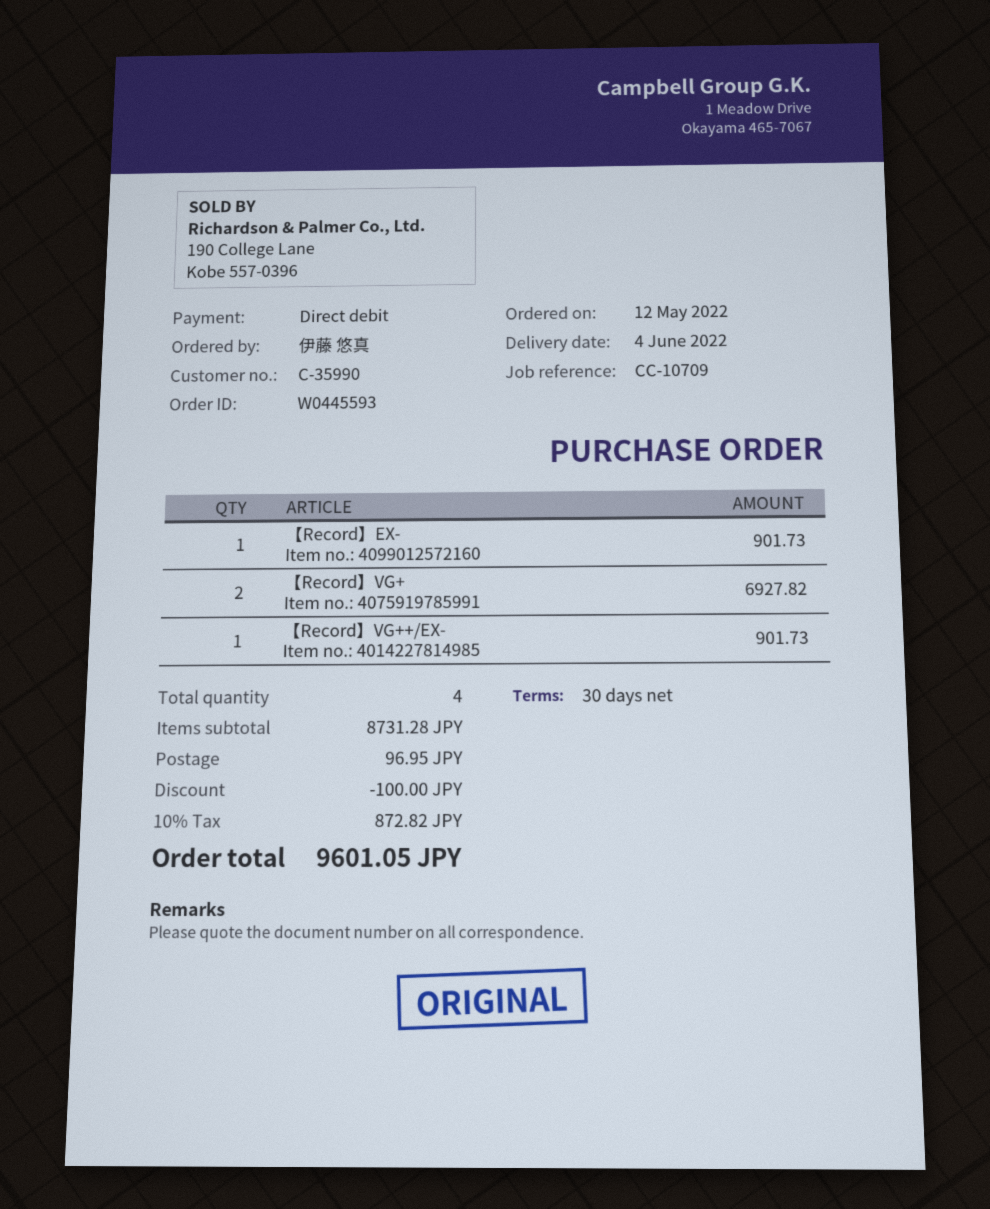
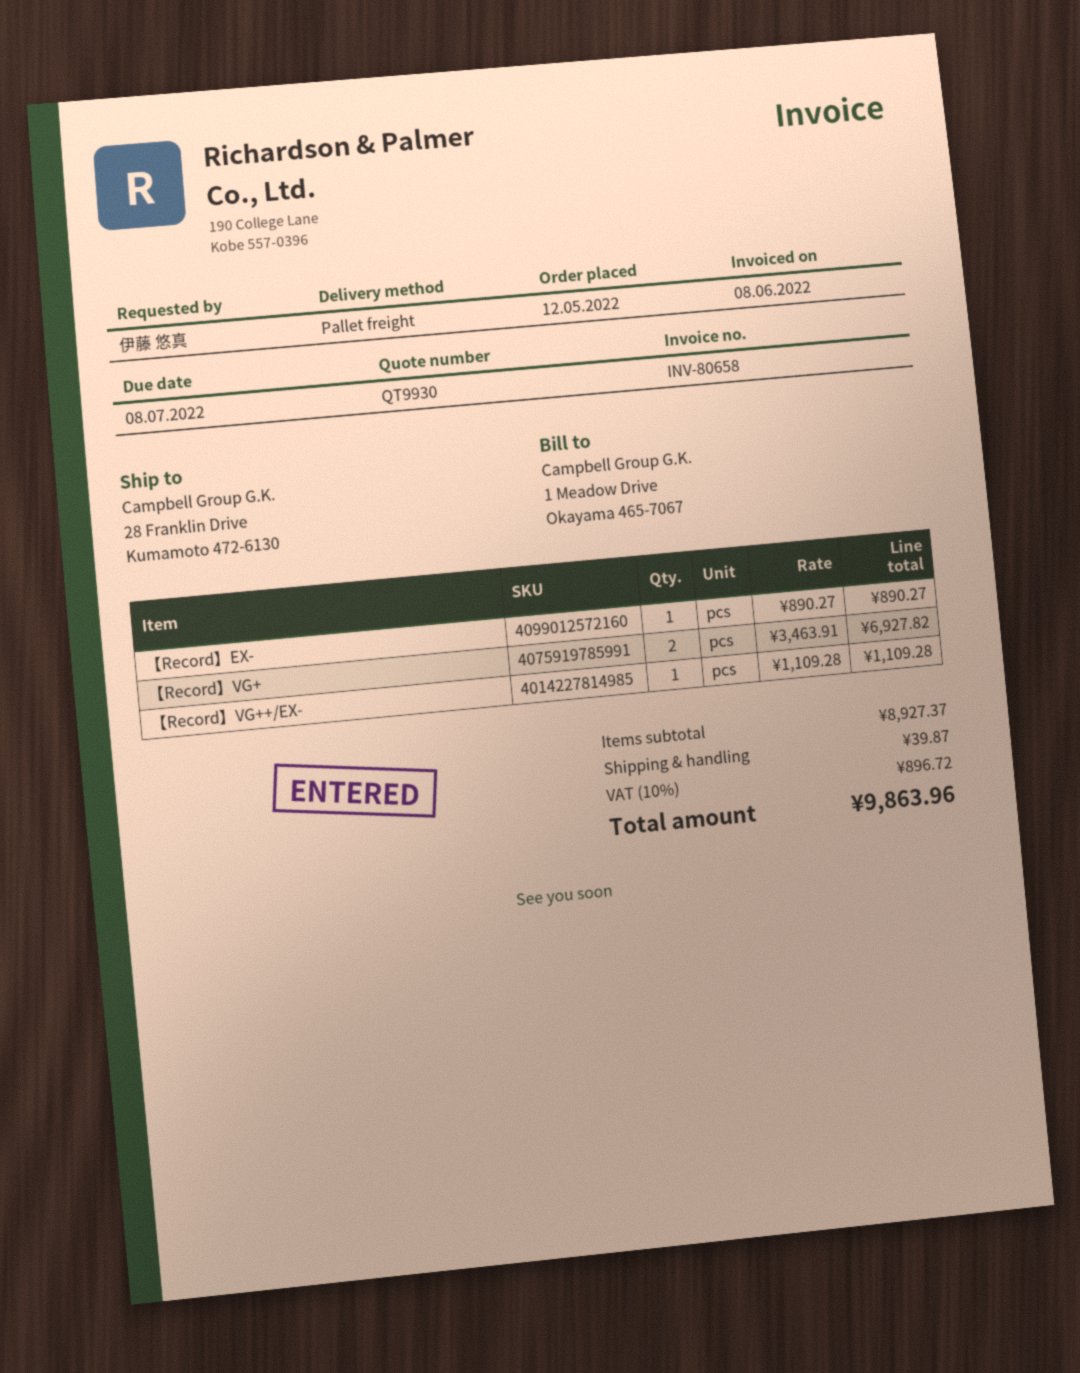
【Record】EX-: 1 for 901.73 -> 1 for 890.27
【Record】VG++/EX-: 1 for 901.73 -> 1 for 1109.28
subtotal: 8731.28 -> 8927.37
discount: 100.00 -> none
shipping: 96.95 -> 39.87
tax: 10% = 872.82 -> 10% = 896.72
total: 9601.05 -> 9863.96

